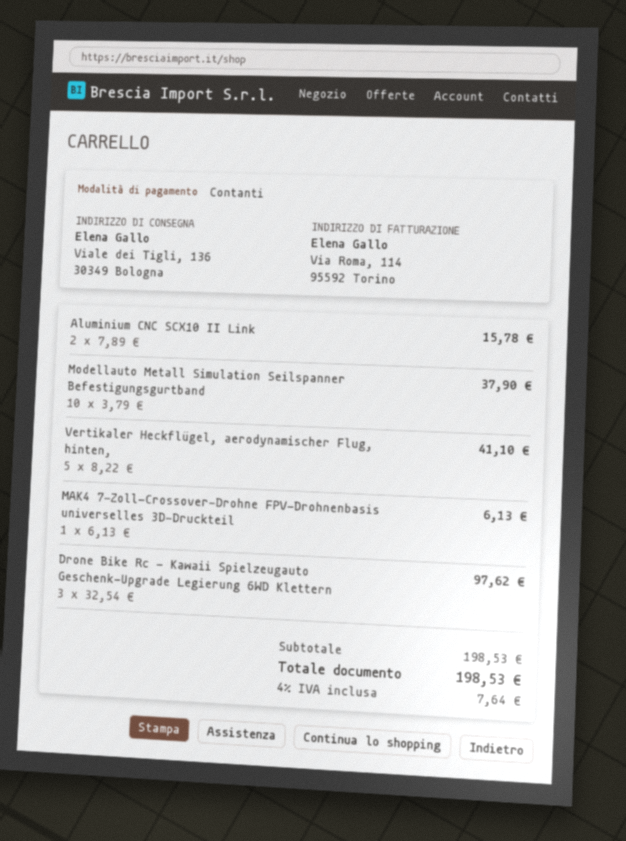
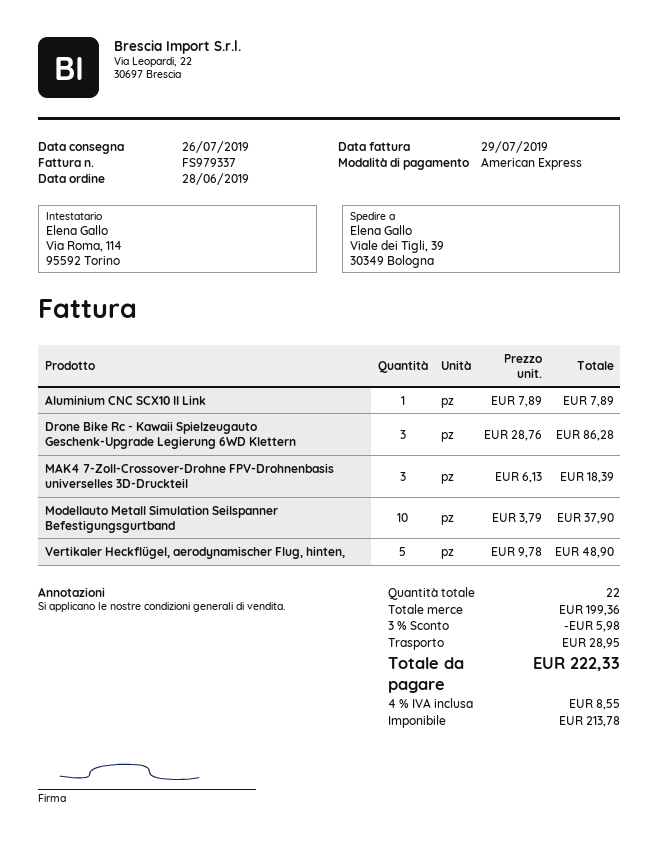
payment method: cash -> American Express
ship to: Viale dei Tigli, 136, 30349 Bologna -> Viale dei Tigli, 39, 30349 Bologna
Aluminium CNC SCX10 II Link: 2 x 7.89 = 15.78 -> 1 x 7.89 = 7.89
Vertikaler Heckflügel, aerodynamischer Flug, hinten,: 5 x 8.22 = 41.10 -> 5 x 9.78 = 48.90
MAK4 7-Zoll-Crossover-Drohne FPV-Drohnenbasis universelles 3D-Druckteil: 1 x 6.13 = 6.13 -> 3 x 6.13 = 18.39
Drone Bike Rc - Kawaii Spielzeugauto Geschenk-Upgrade Legierung 6WD Klettern: 3 x 32.54 = 97.62 -> 3 x 28.76 = 86.28
subtotal: 198.53 -> 199.36
discount: none -> 3% = 5.98
shipping: none -> 28.95
tax: 4% = 7.64 -> 4% = 8.55
total: 198.53 -> 222.33

